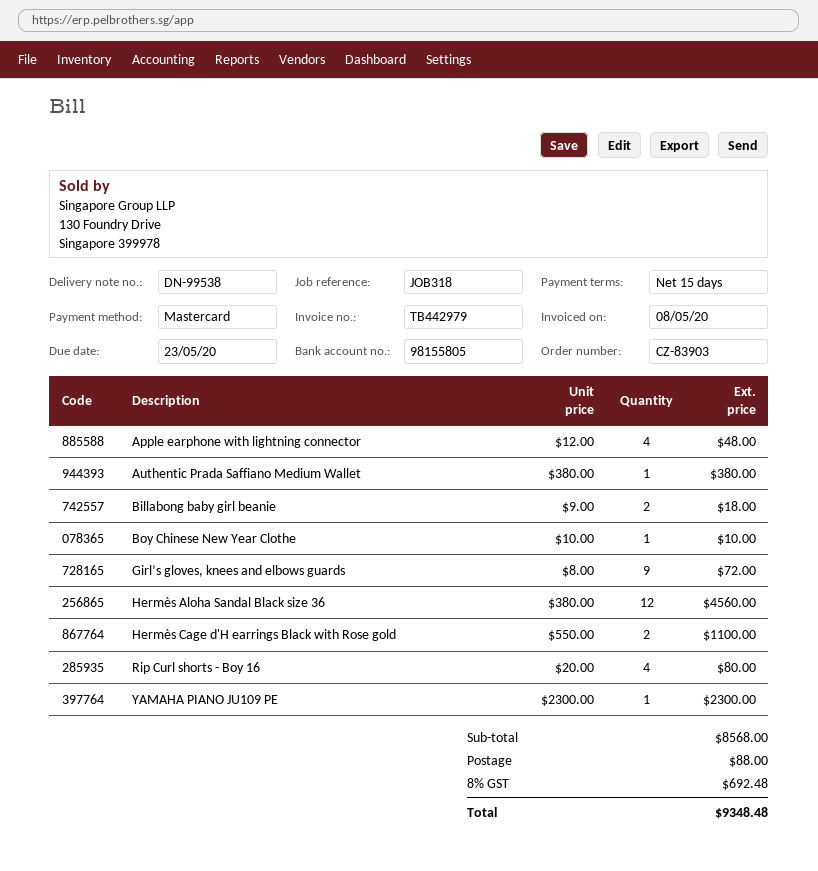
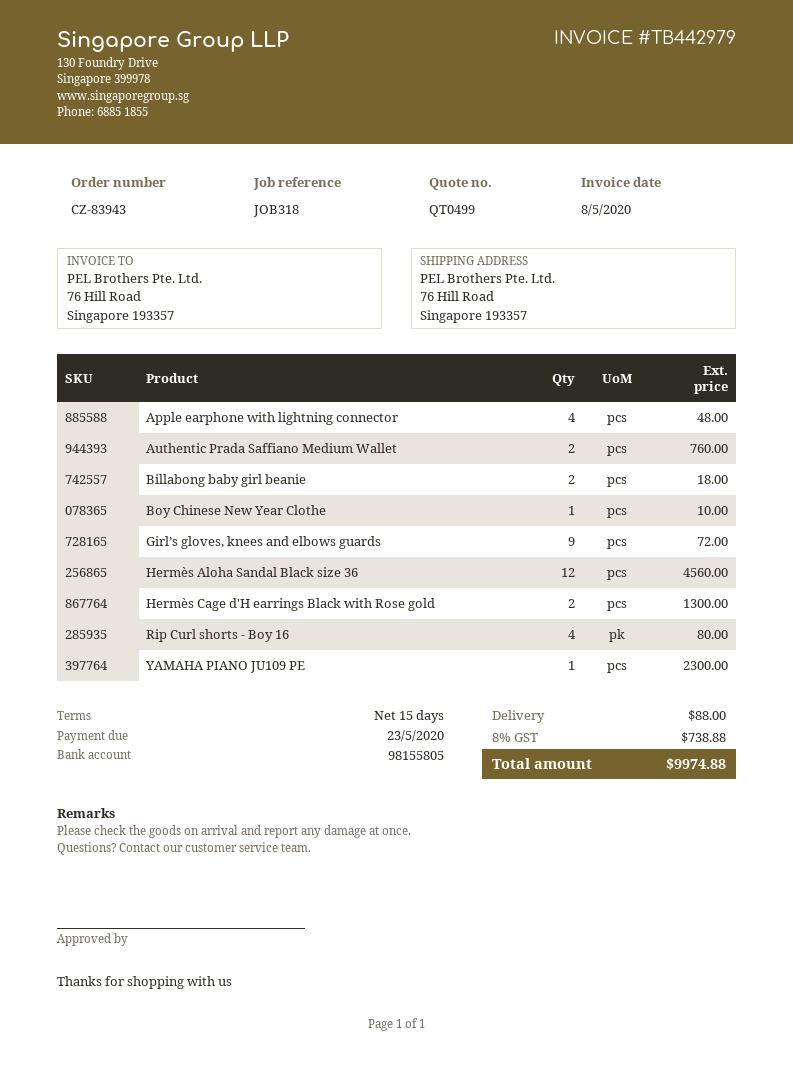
order number: CZ-83903 -> CZ-83943
Authentic Prada Saffiano Medium Wallet: 1 for 380.00 -> 2 for 760.00
Hermès Cage d'H earrings Black with Rose gold: 2 for 1100.00 -> 2 for 1300.00
tax: 8% = 692.48 -> 8% = 738.88
total: 9348.48 -> 9974.88

